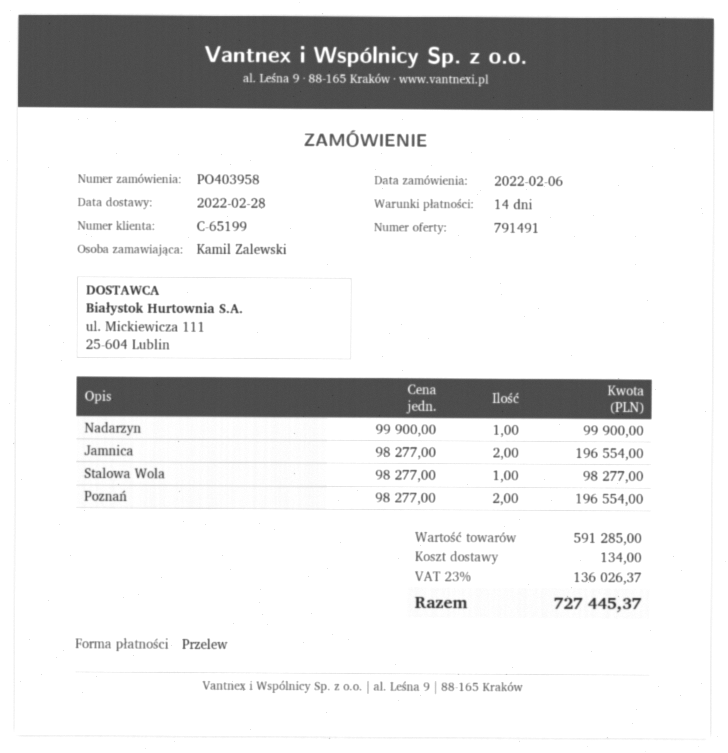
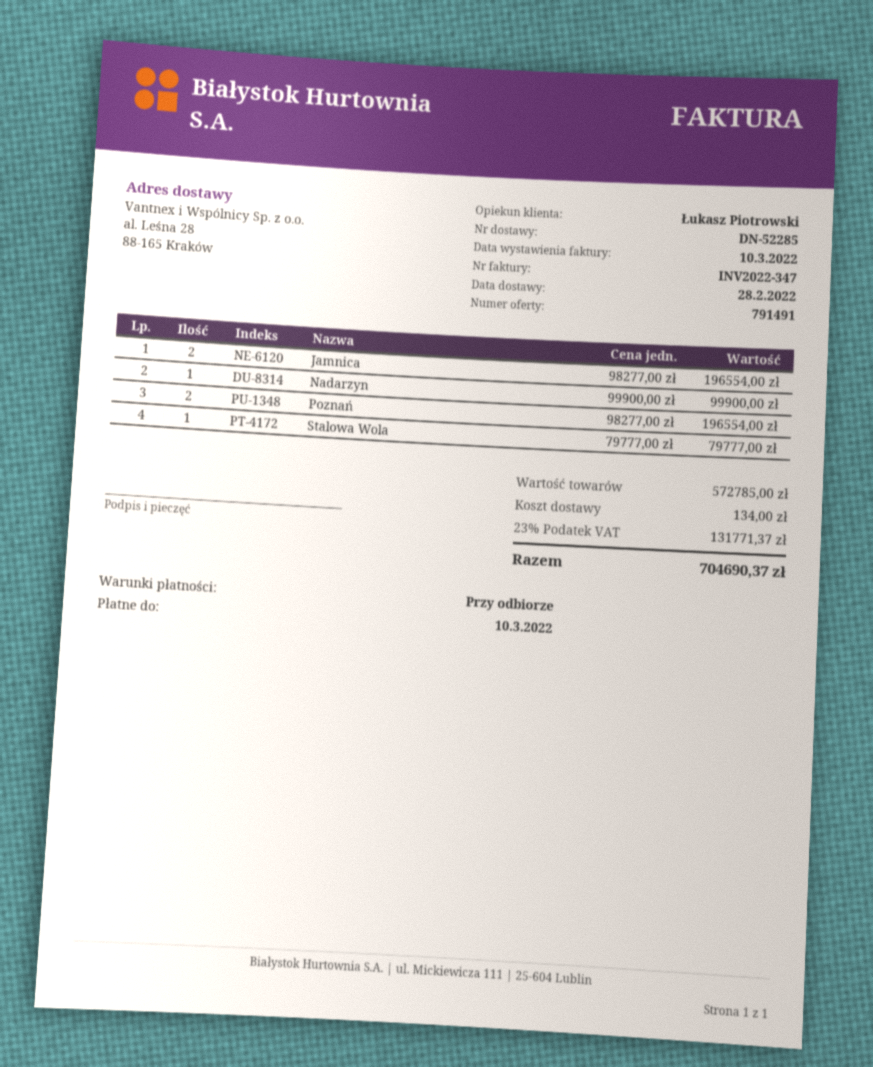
payment terms: 14 days -> on receipt
Stalowa Wola: 1 x 98277.00 = 98277.00 -> 1 x 79777.00 = 79777.00
subtotal: 591285.00 -> 572785.00
tax: 23% = 136026.37 -> 23% = 131771.37
total: 727445.37 -> 704690.37

